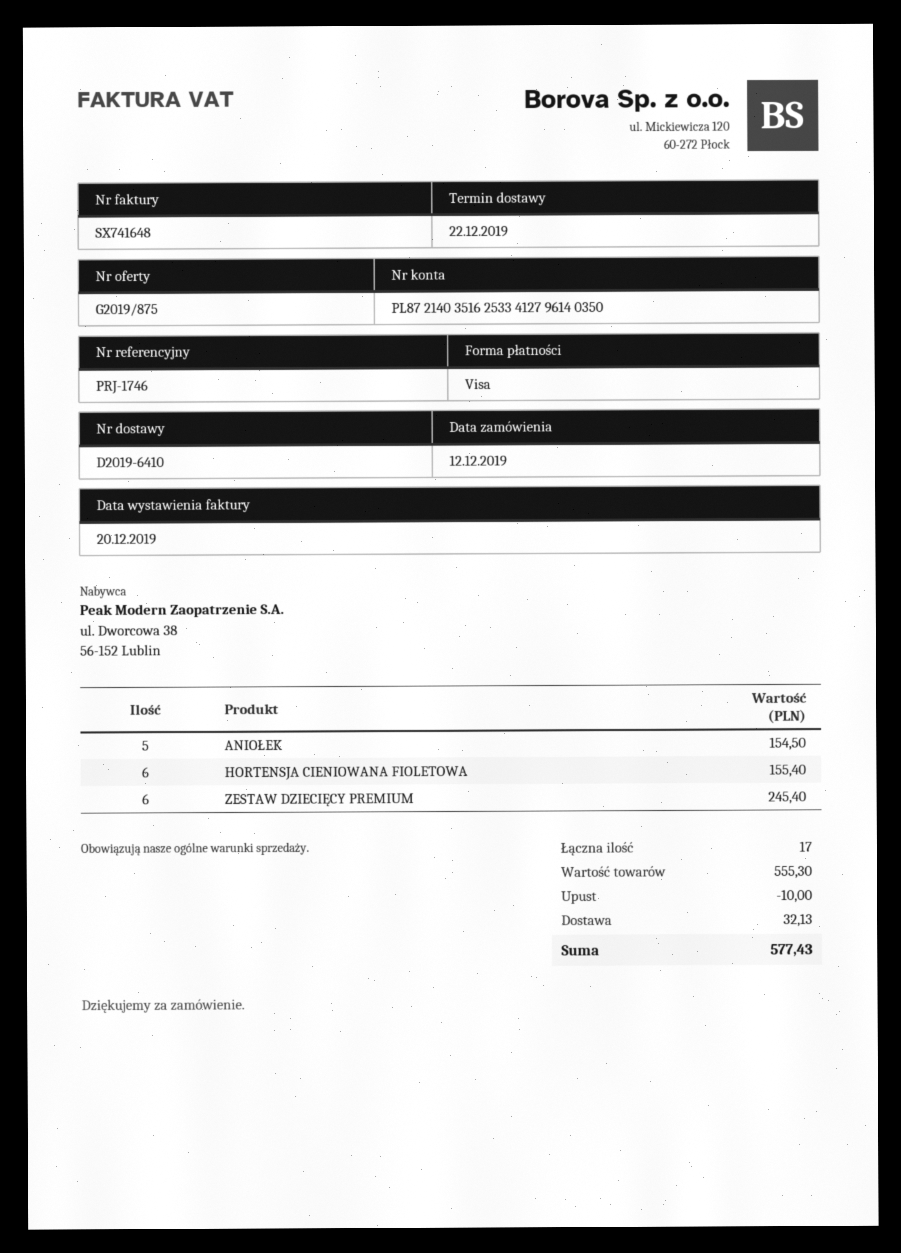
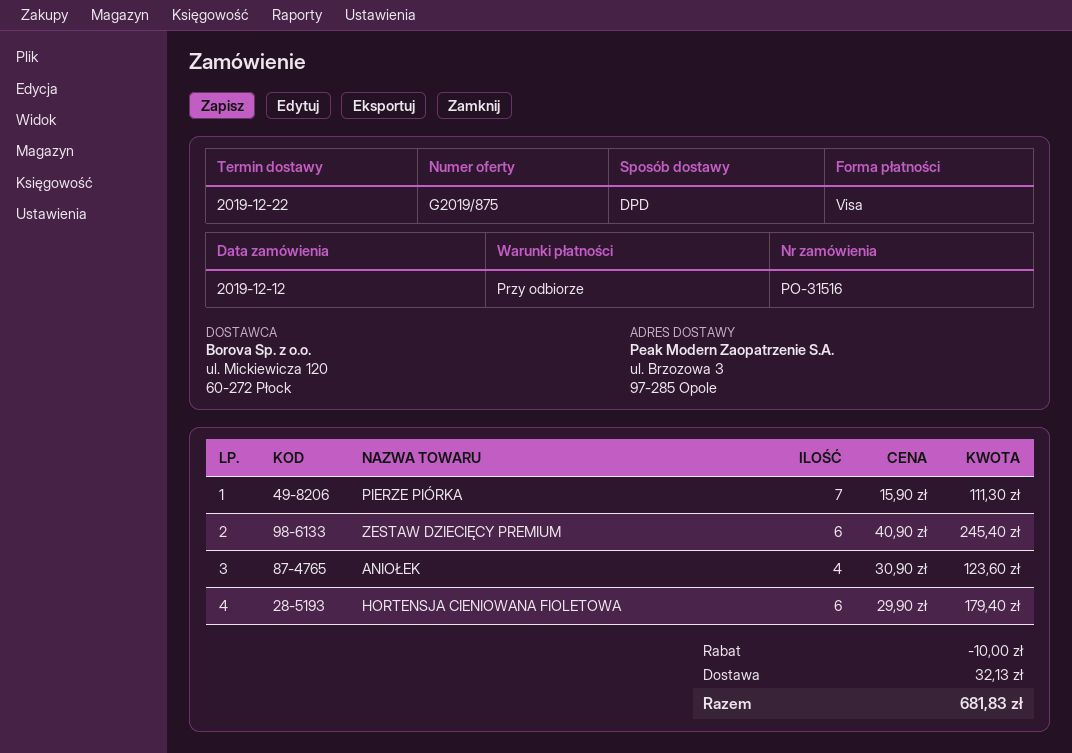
ANIOŁEK: 5 for 154.50 -> 4 for 123.60
HORTENSJA CIENIOWANA FIOLETOWA: 6 for 155.40 -> 6 for 179.40
PIERZE PIÓRKA: none -> 7 for 111.30
total: 577.43 -> 681.83

